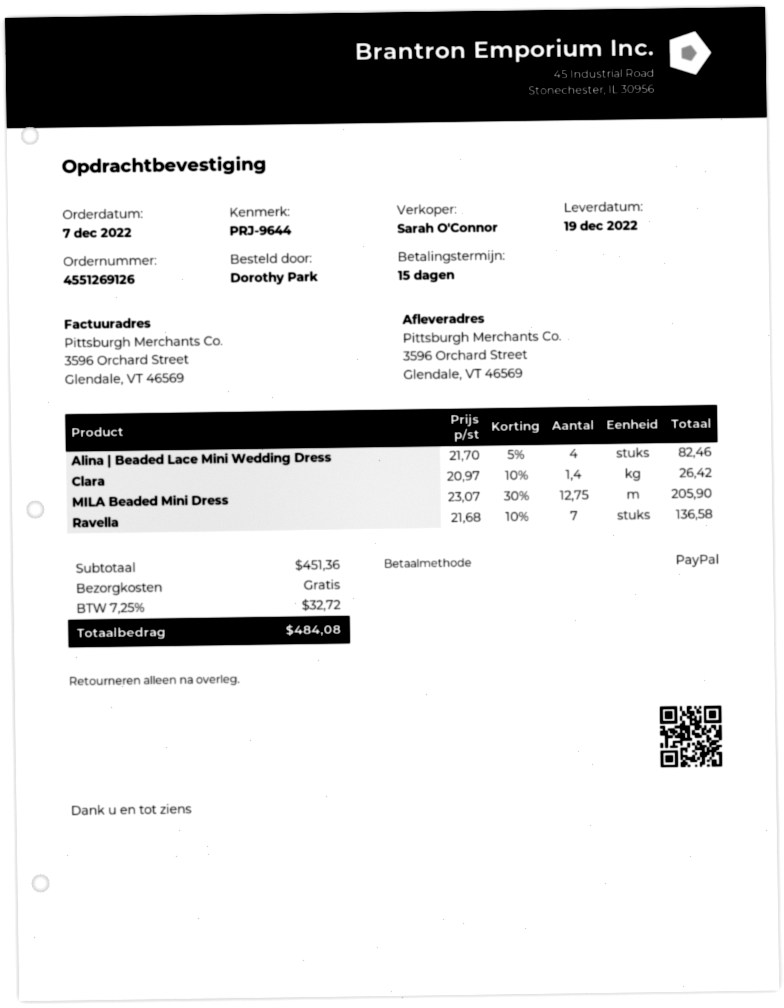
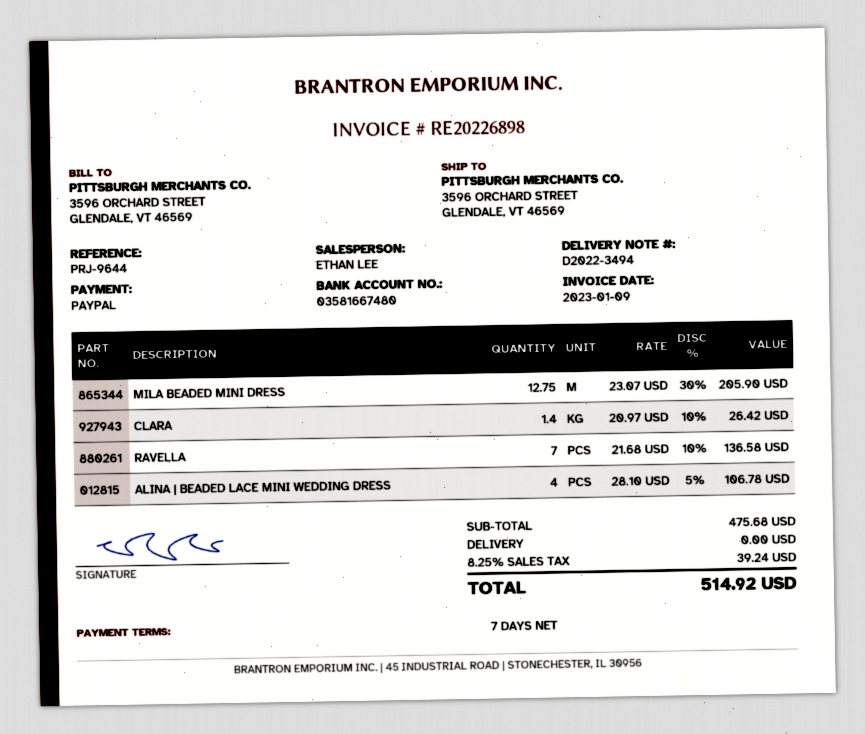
payment terms: 15 days -> 7 days
sales rep: Sarah O'Connor -> ETHAN LEE
Alina | Beaded Lace Mini Wedding Dress: 4 x 21.70 - 5% = 82.46 -> 4 x 28.10 - 5% = 106.78
subtotal: 451.36 -> 475.68
tax: 7.25% = 32.72 -> 8.25% = 39.24
total: 484.08 -> 514.92

